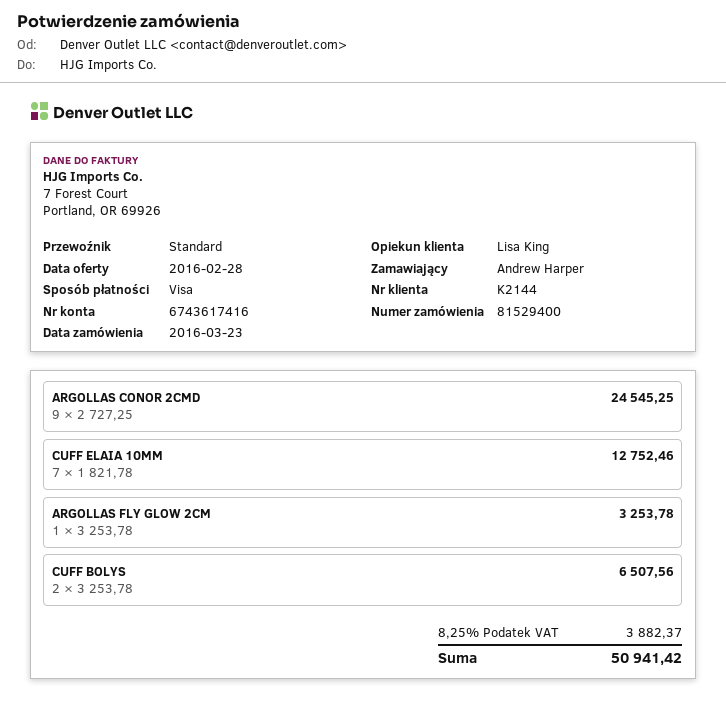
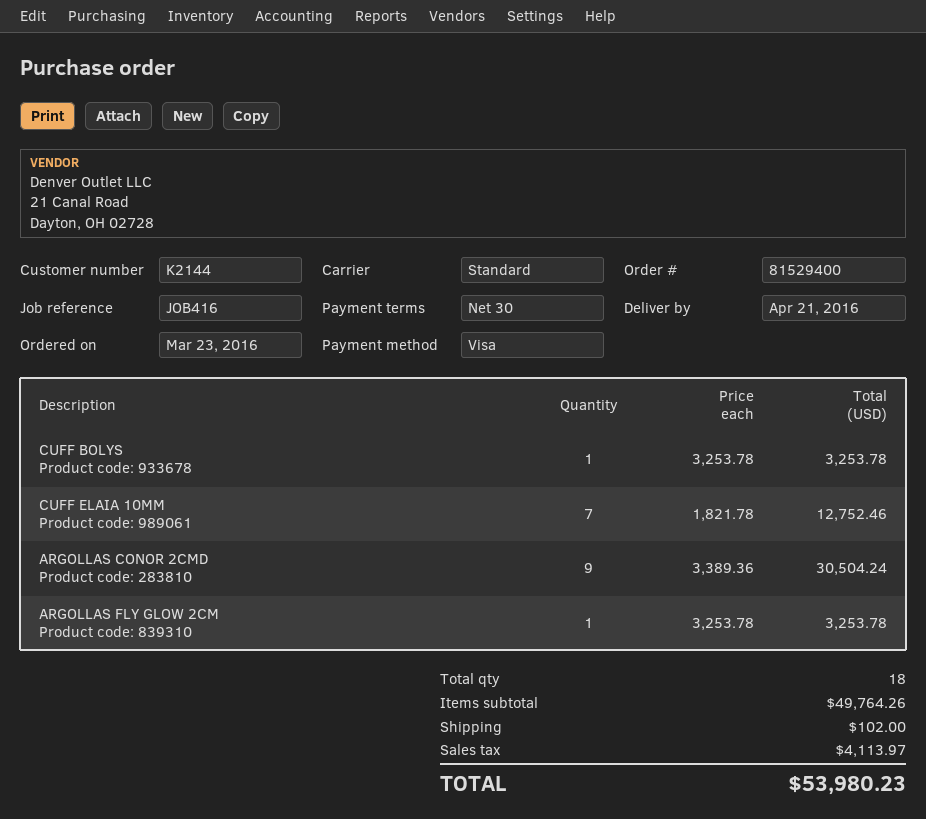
ARGOLLAS CONOR 2CMD: 9 x 2727.25 = 24545.25 -> 9 x 3389.36 = 30504.24
CUFF BOLYS: 2 x 3253.78 = 6507.56 -> 1 x 3253.78 = 3253.78
shipping: none -> 102.00
tax: 3882.37 -> 4113.97
total: 50941.42 -> 53980.23

